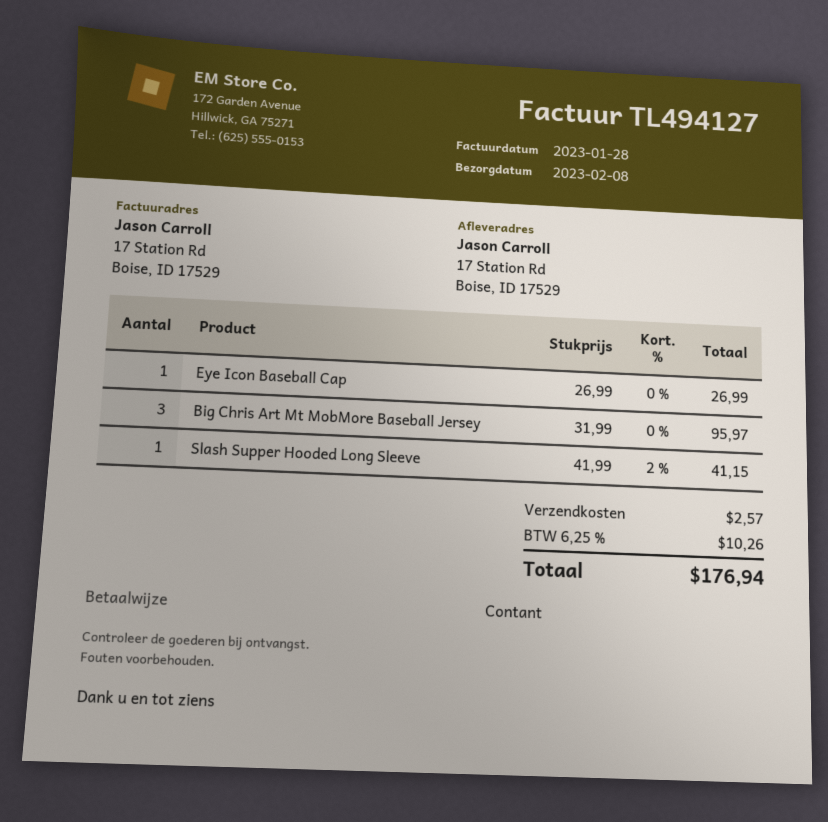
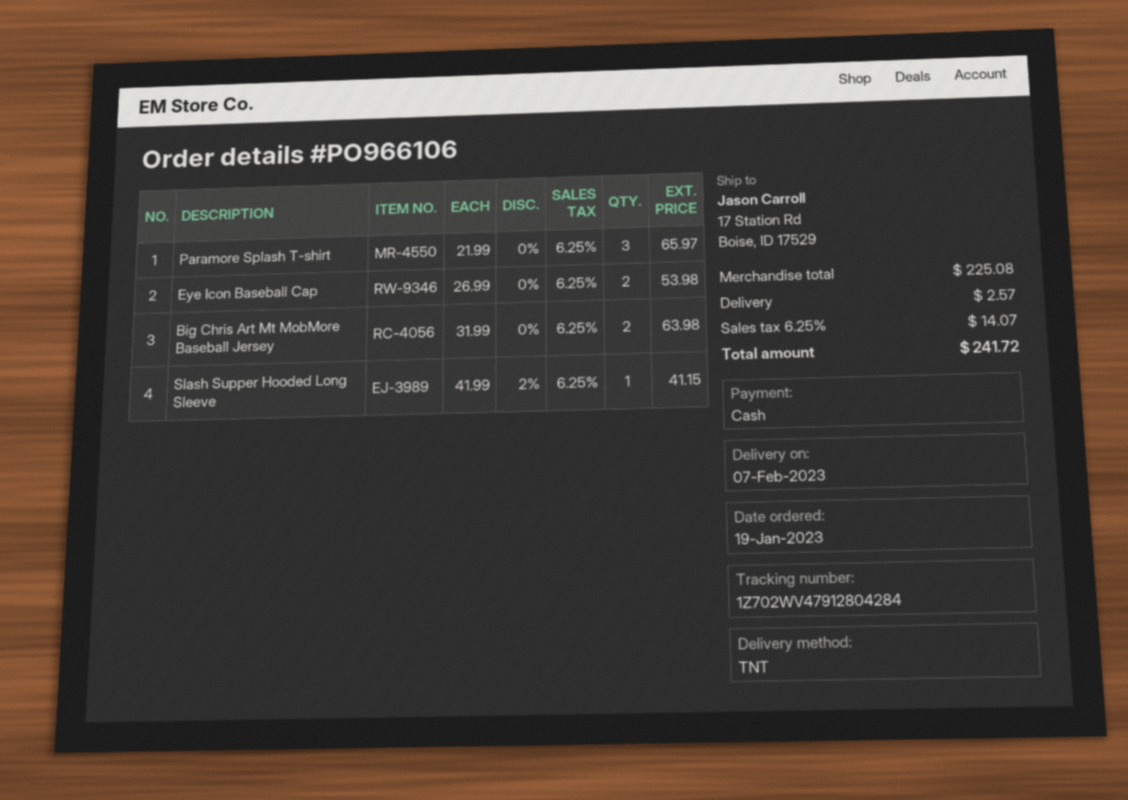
delivery date: 2023-02-08 -> 2023-02-07
Eye Icon Baseball Cap: 1 x 26.99 = 26.99 -> 2 x 26.99 = 53.98
Big Chris Art Mt MobMore Baseball Jersey: 3 x 31.99 = 95.97 -> 2 x 31.99 = 63.98
Paramore Splash T-shirt: none -> 3 x 21.99 = 65.97
tax: 6.25% = 10.26 -> 6.25% = 14.07
total: 176.94 -> 241.72

